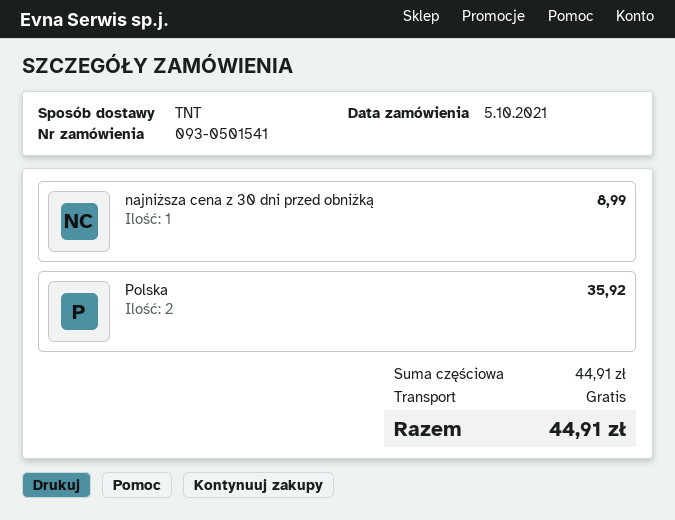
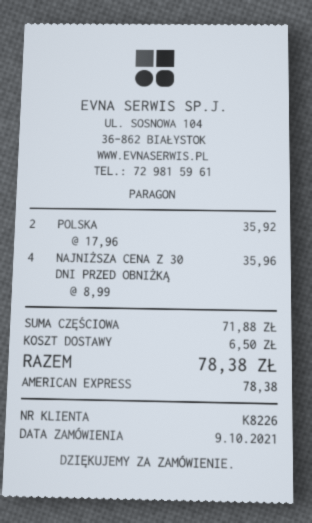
order date: 2021-10-05 -> 2021-10-09
najniższa cena z 30 dni przed obniżką: 1 for 8.99 -> 4 for 35.96
subtotal: 44.91 -> 71.88
shipping: 0.00 -> 6.50
total: 44.91 -> 78.38

